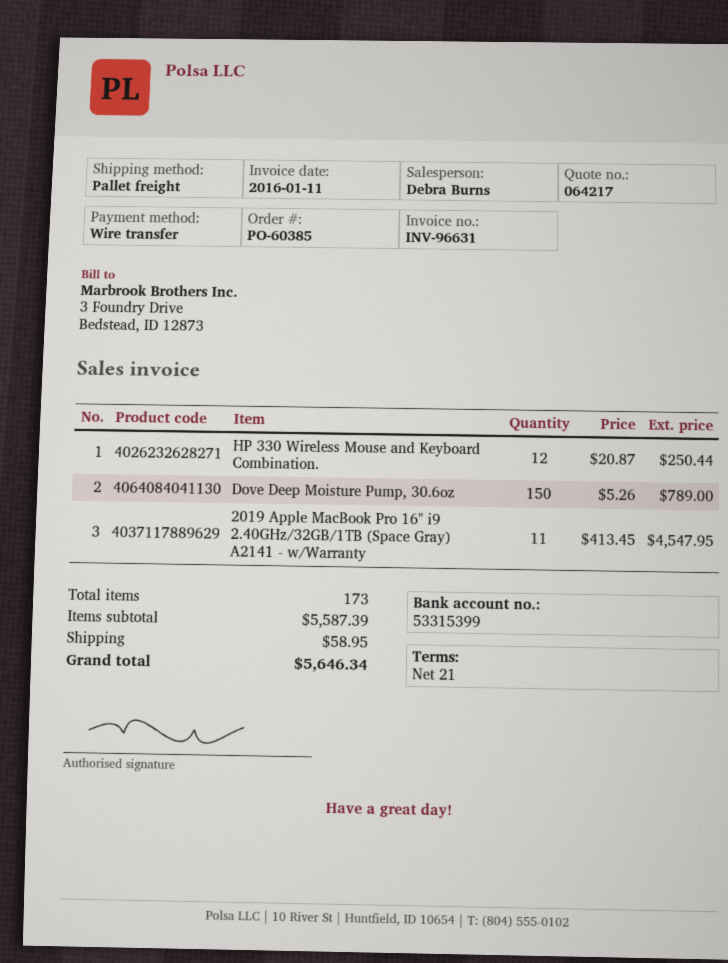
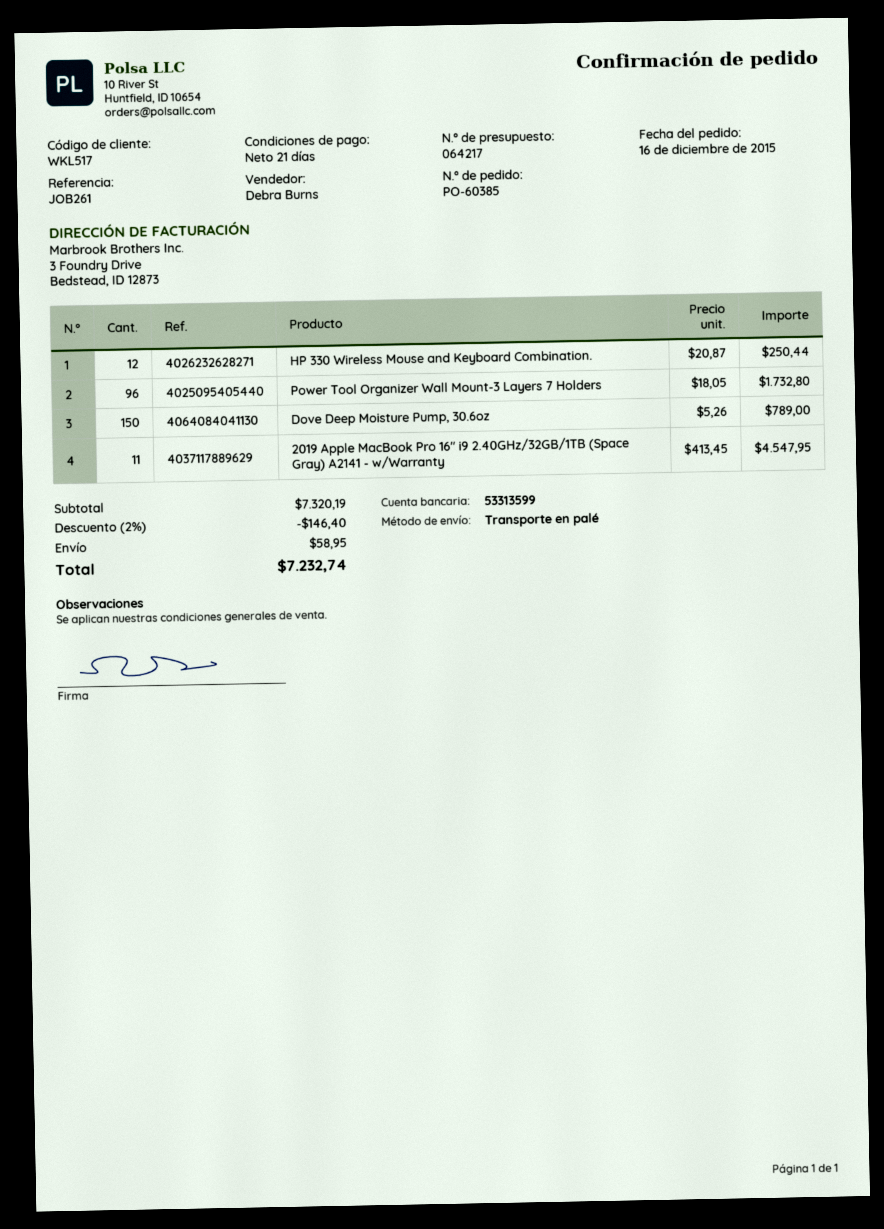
bank account: 53315399 -> 53313599
Power Tool Organizer Wall Mount-3 Layers 7 Holders: none -> 96 x 18.05 = 1732.80
subtotal: 5587.39 -> 7320.19
discount: none -> 2% = 146.40
total: 5646.34 -> 7232.74

